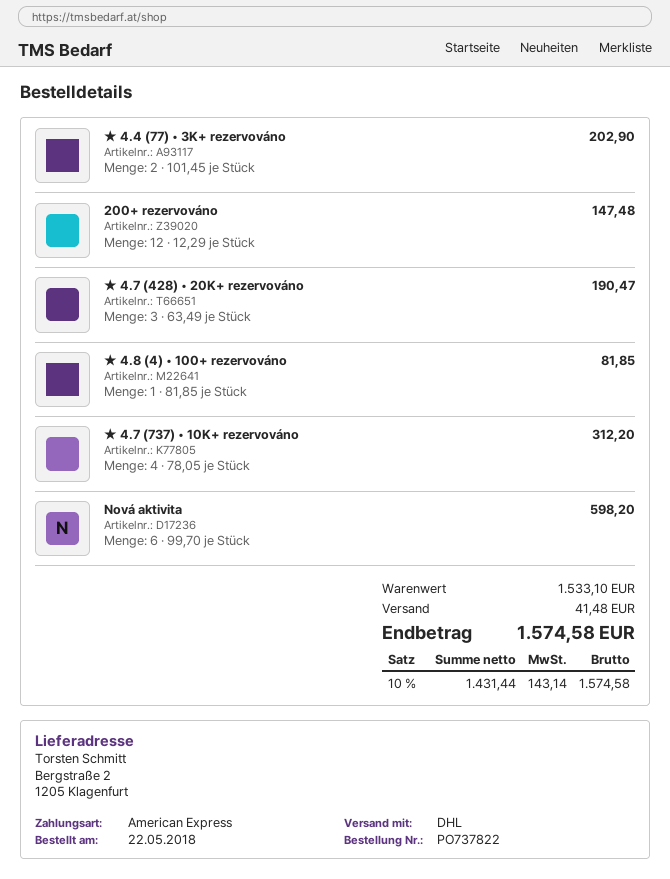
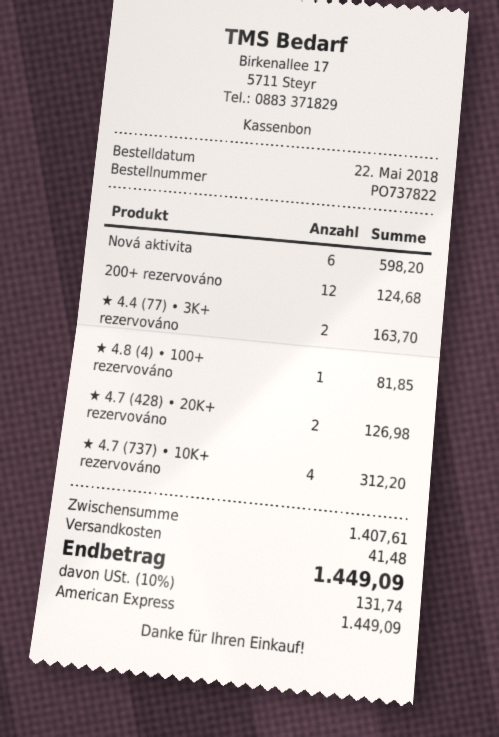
★ 4.4 (77) • 3K+ rezervováno: 2 for 202.90 -> 2 for 163.70
200+ rezervováno: 12 for 147.48 -> 12 for 124.68
★ 4.7 (428) • 20K+ rezervováno: 3 for 190.47 -> 2 for 126.98
subtotal: 1533.10 -> 1407.61
tax: 10% = 143.14 -> 10% = 131.74
total: 1574.58 -> 1449.09

